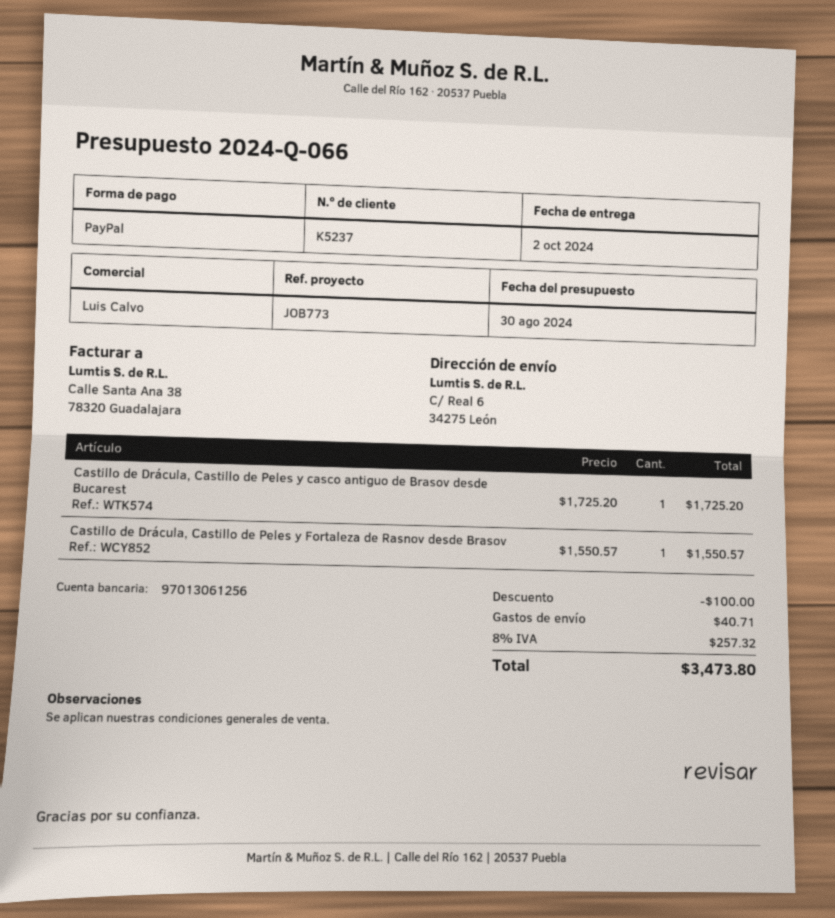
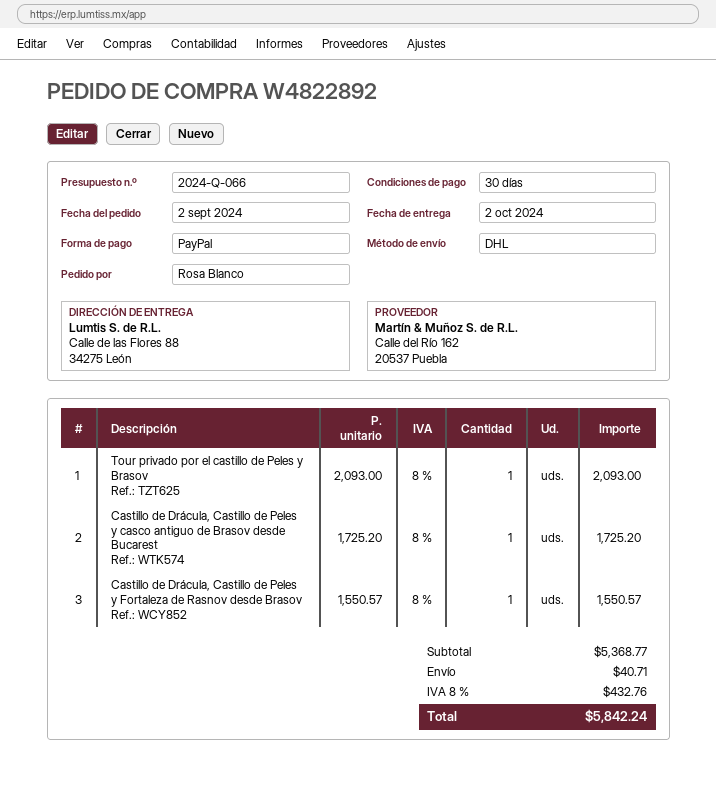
ship to: C/ Real 6, 34275 León -> Calle de las Flores 88, 34275 León
Tour privado por el castillo de Peles y Brasov: none -> 1 x 2093.00 = 2093.00
discount: 100.00 -> none
tax: 8% = 257.32 -> 8% = 432.76
total: 3473.80 -> 5842.24

